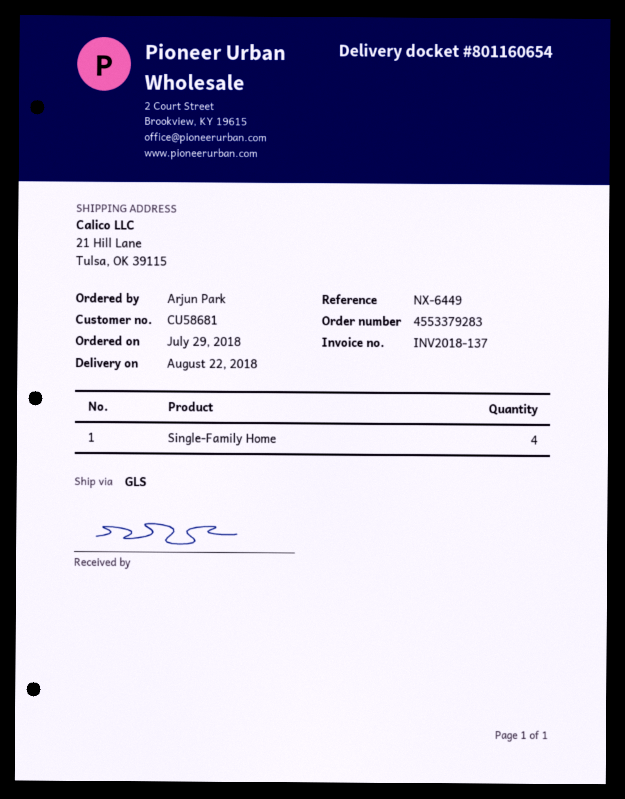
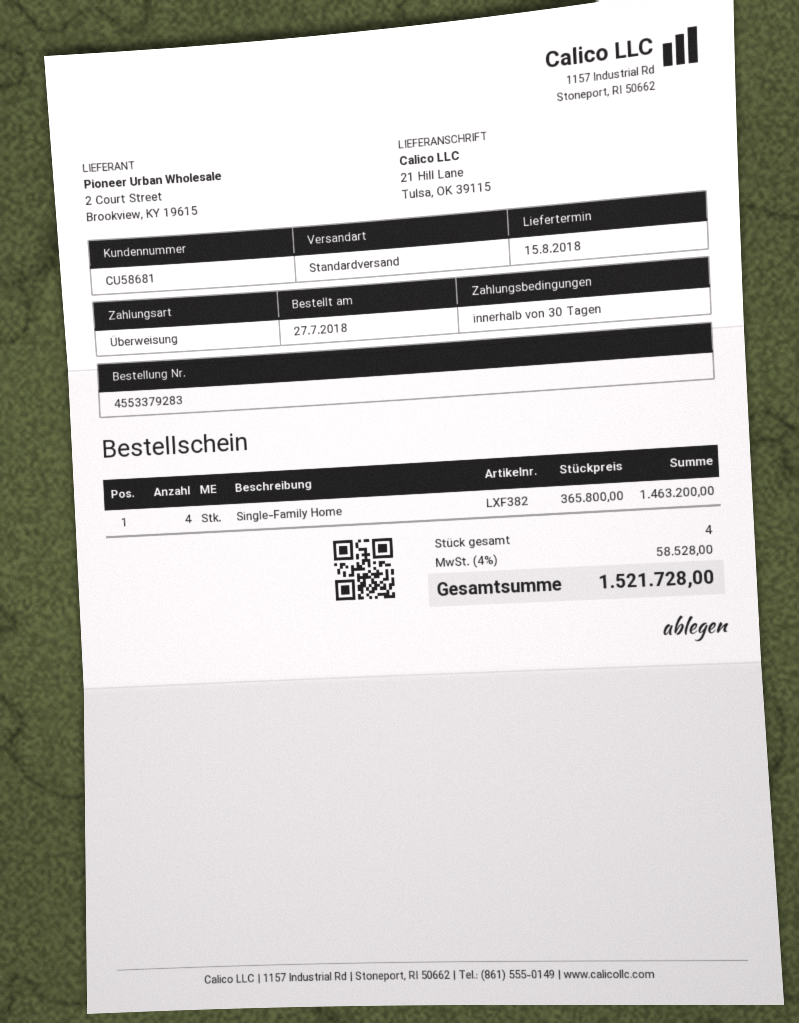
order date: 2018-07-29 -> 2018-07-27
delivery date: 2018-08-22 -> 2018-08-15
shipping method: GLS -> standard

